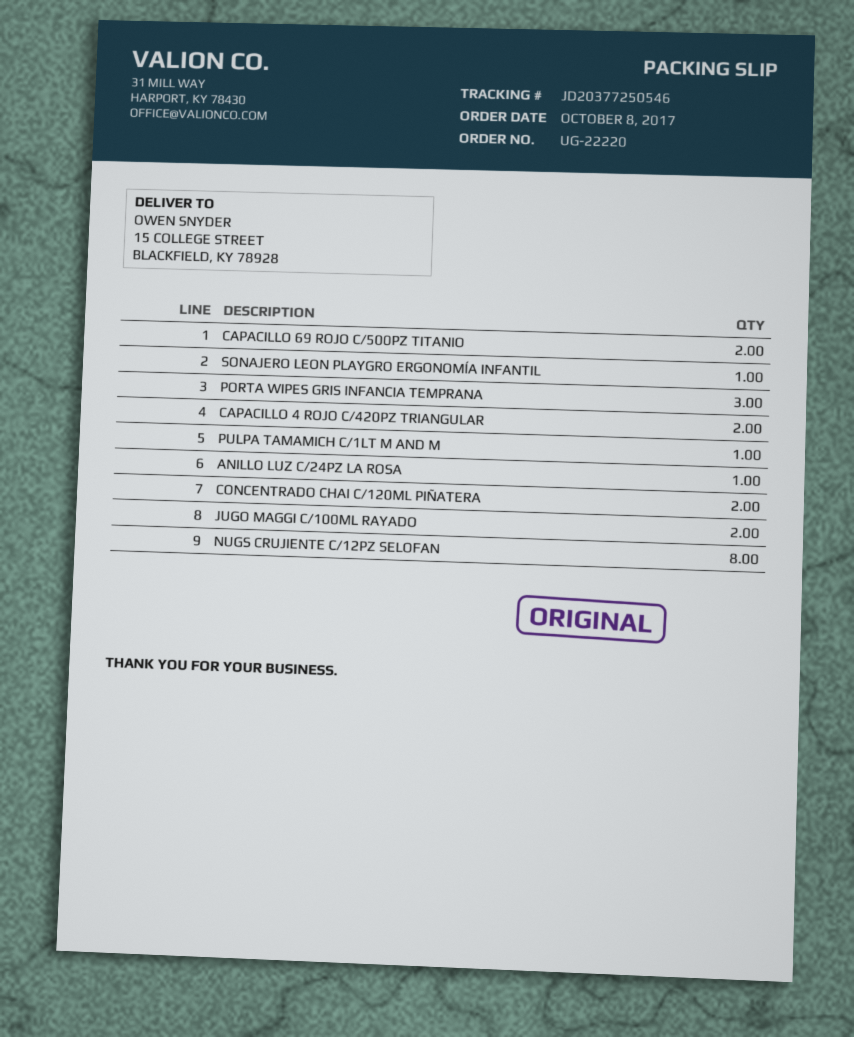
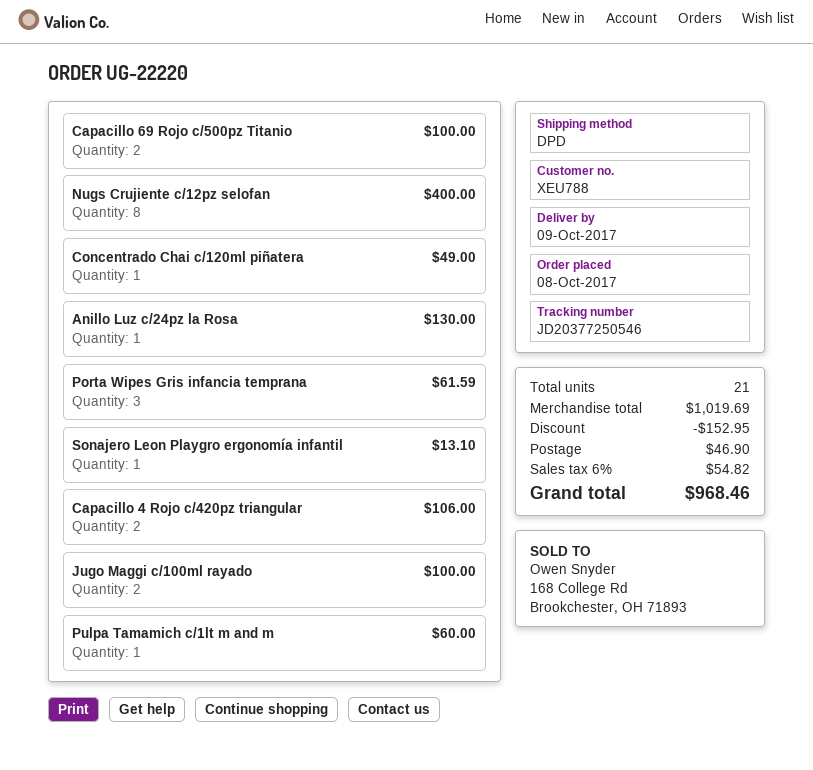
CONCENTRADO CHAI C/120ML PIÑATERA: 2 -> 1

